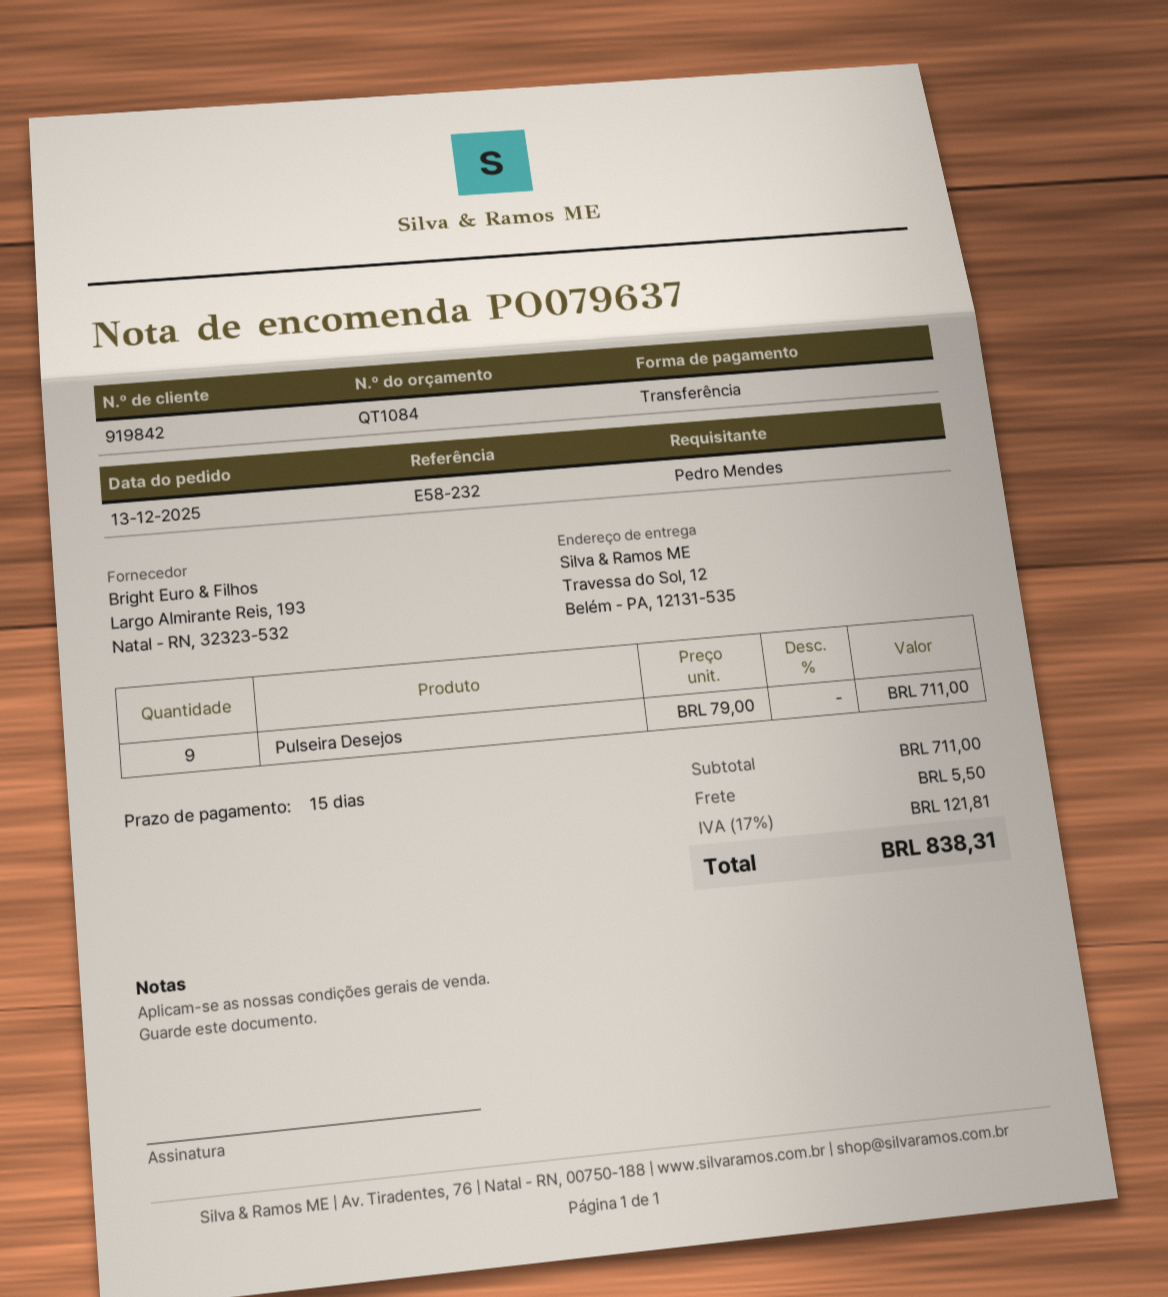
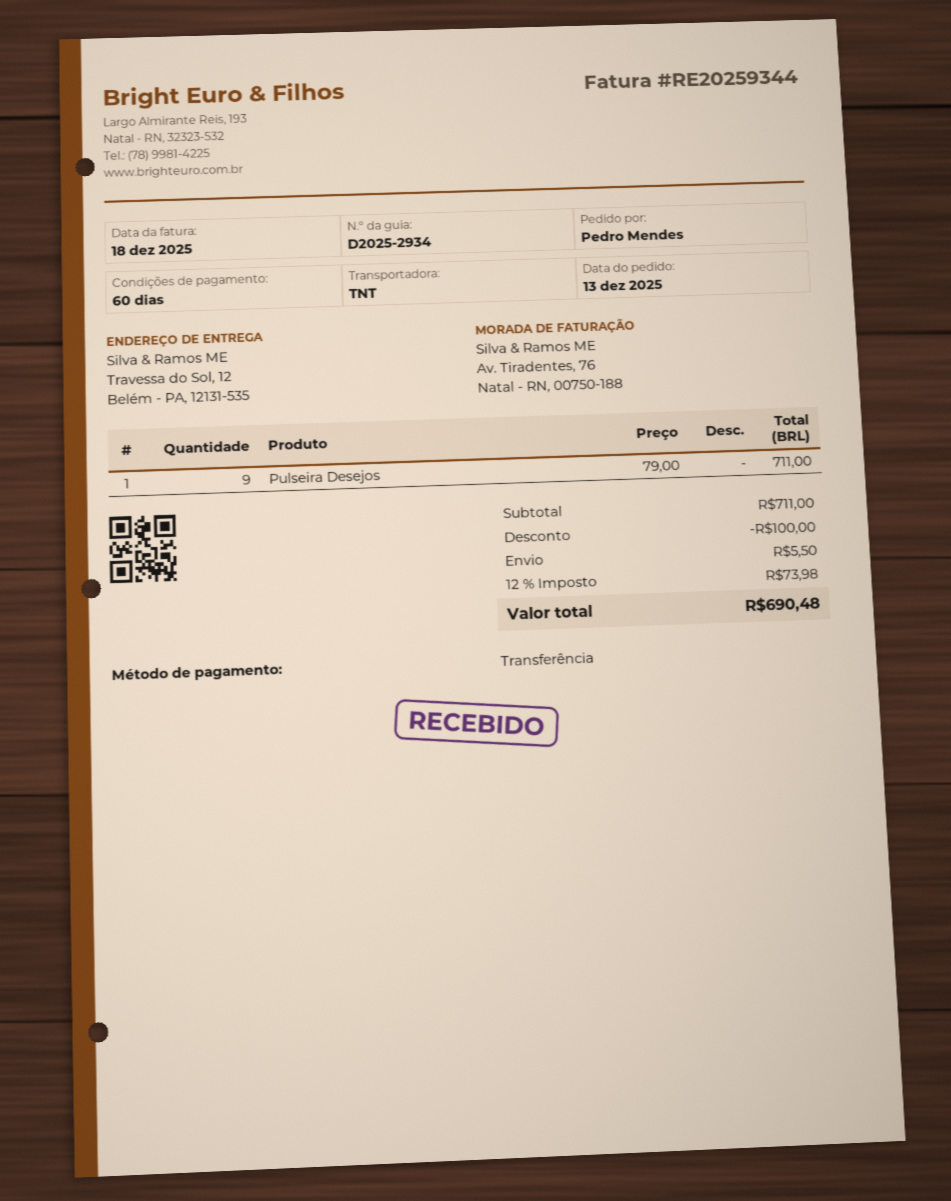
payment terms: 15 days -> 60 days
discount: none -> 100.00
tax: 17% = 121.81 -> 12% = 73.98
total: 838.31 -> 690.48

